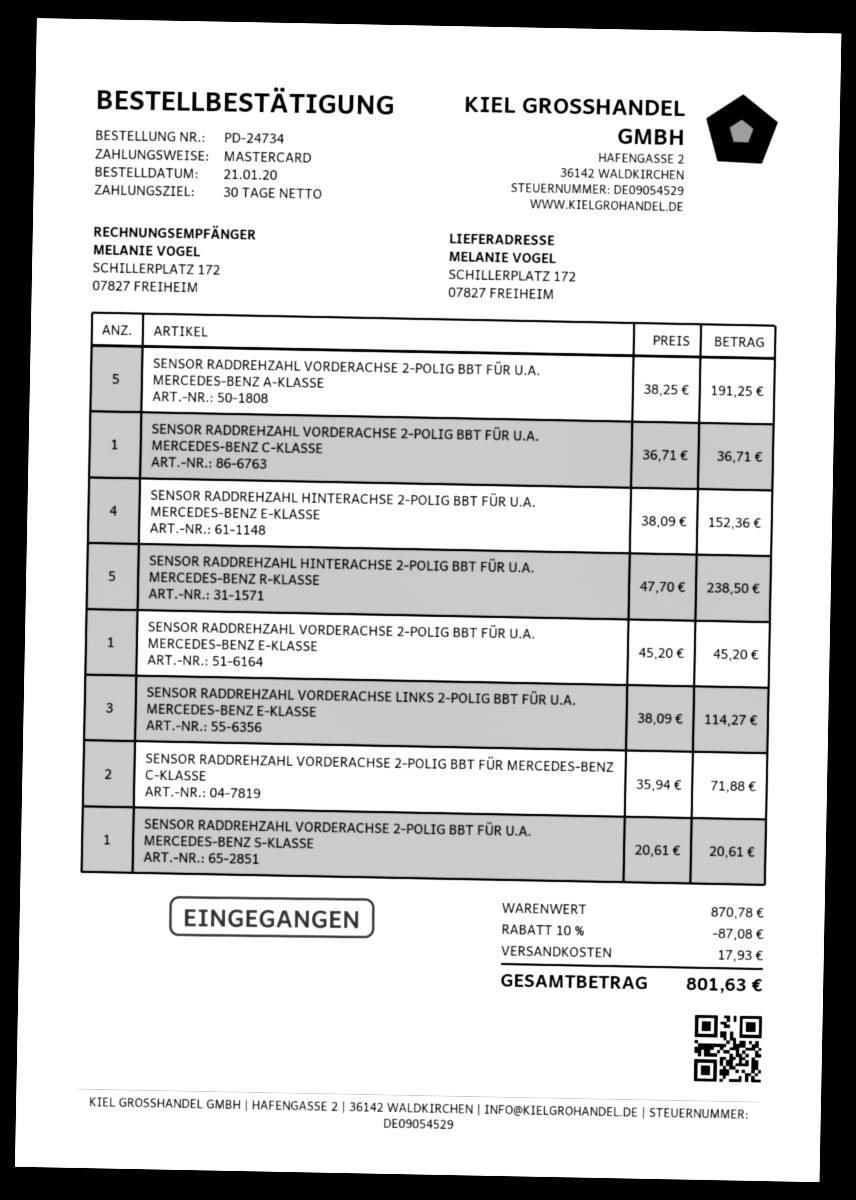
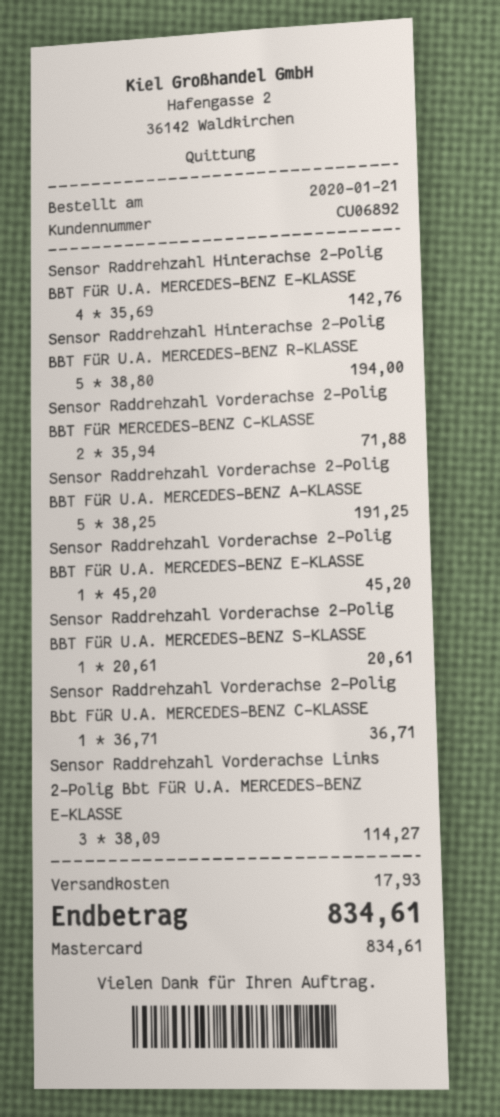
SENSOR RADDREHZAHL HINTERACHSE 2-POLIG BBT FÜR U.A. MERCEDES-BENZ E-KLASSE: 4 x 38.09 = 152.36 -> 4 x 35.69 = 142.76
SENSOR RADDREHZAHL HINTERACHSE 2-POLIG BBT FÜR U.A. MERCEDES-BENZ R-KLASSE: 5 x 47.70 = 238.50 -> 5 x 38.80 = 194.00
discount: 10% = 87.08 -> none
total: 801.63 -> 834.61

